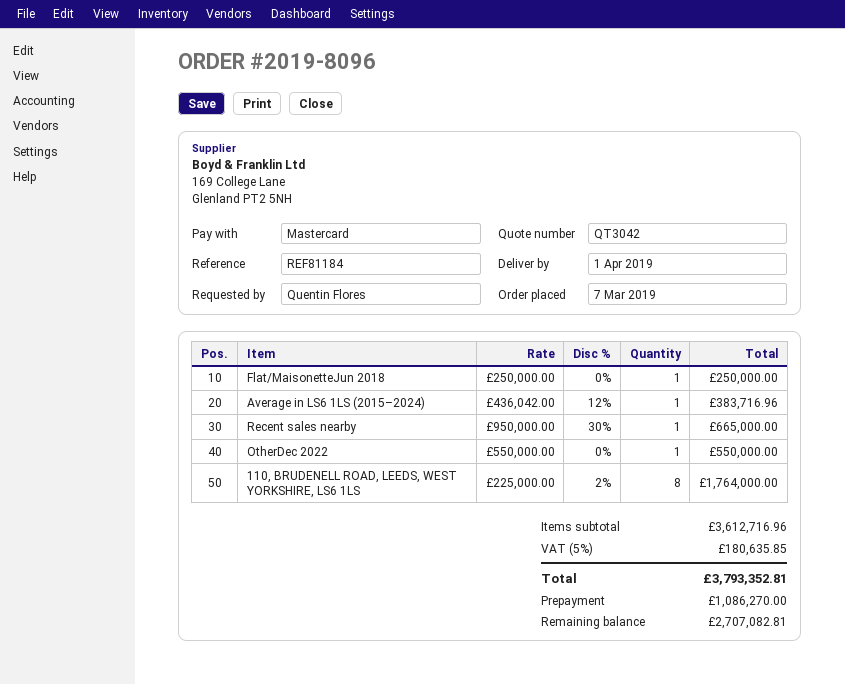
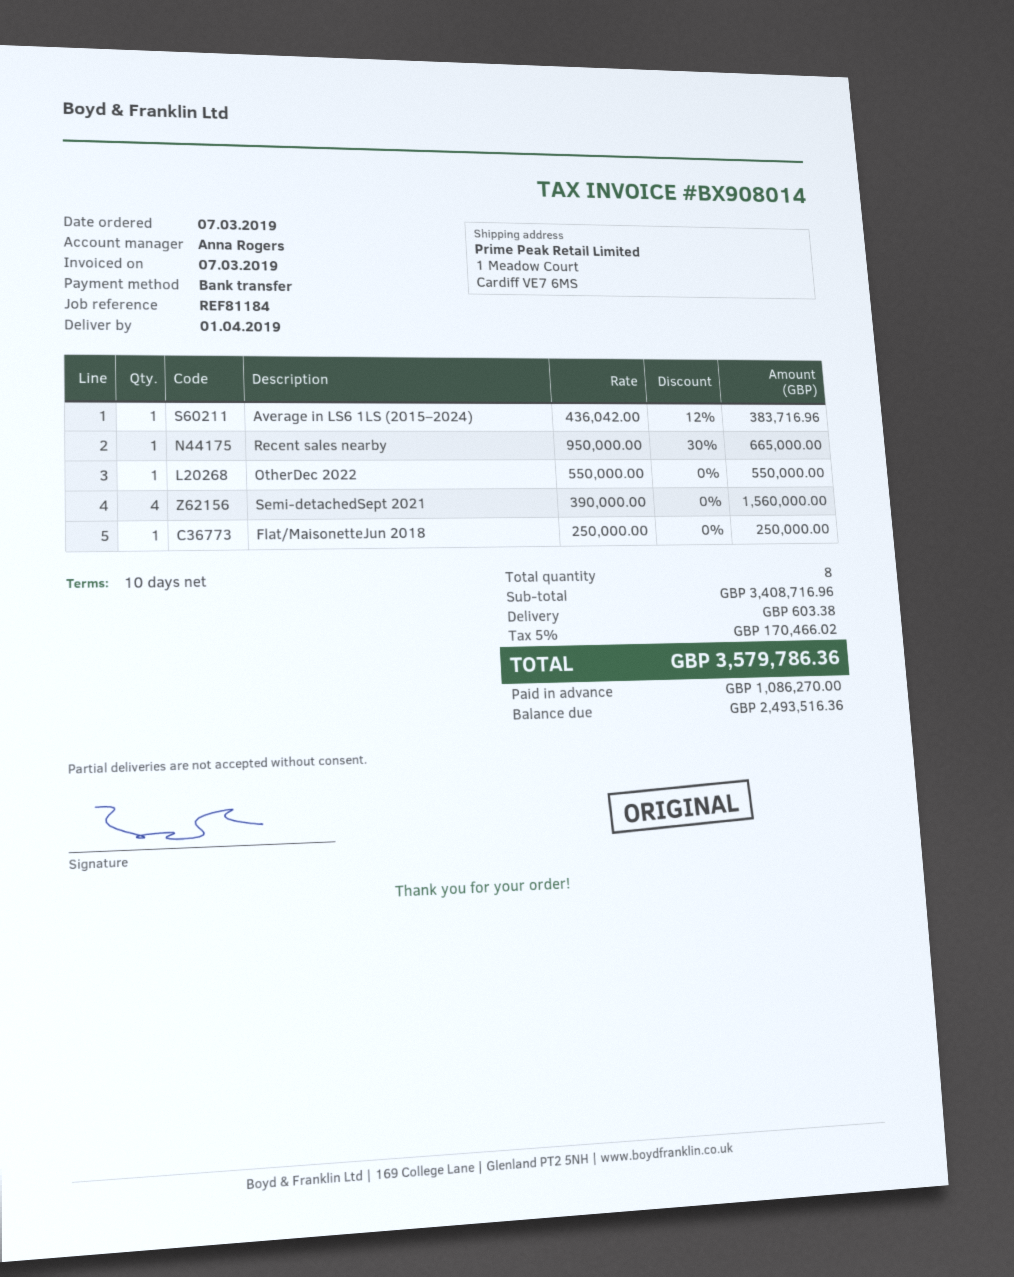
payment method: Mastercard -> bank transfer
110, BRUDENELL ROAD, LEEDS, WEST YORKSHIRE, LS6 1LS: 8 x 225000.00 - 2% = 1764000.00 -> none
Semi-detachedSept 2021: none -> 4 x 390000.00 = 1560000.00
subtotal: 3612716.96 -> 3408716.96
shipping: none -> 603.38
tax: 5% = 180635.85 -> 5% = 170466.02
total: 3793352.81 -> 3579786.36
balance: 2707082.81 -> 2493516.36

